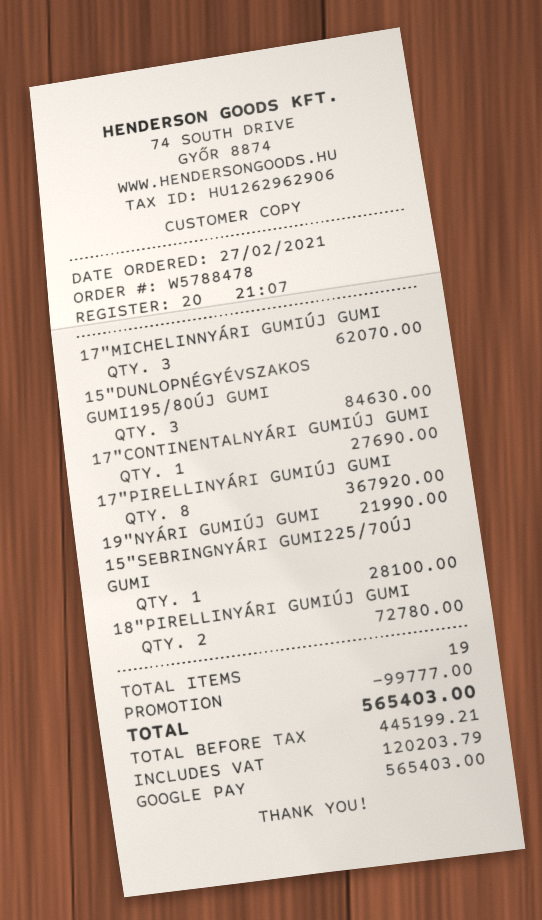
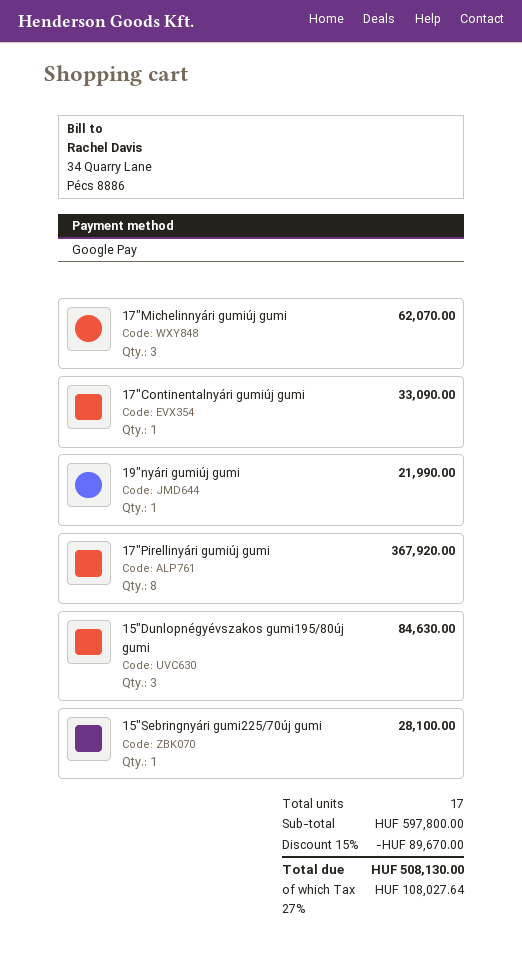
17"CONTINENTALNYÁRI GUMIÚJ GUMI: 1 for 27690.00 -> 1 for 33090.00
18"PIRELLINYÁRI GUMIÚJ GUMI: 2 for 72780.00 -> none
total quantity: 19 -> 17
discount: 99777.00 -> 89670.00
tax: 120203.79 -> 108027.64
total: 565403.00 -> 508130.00

